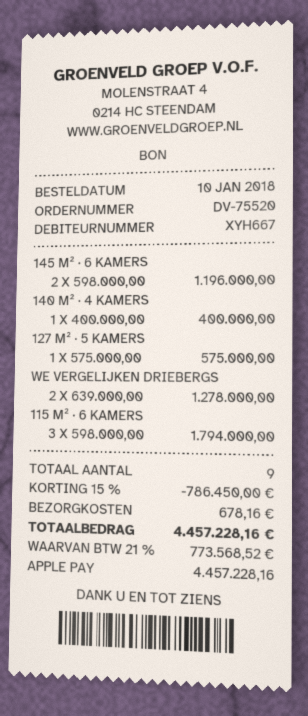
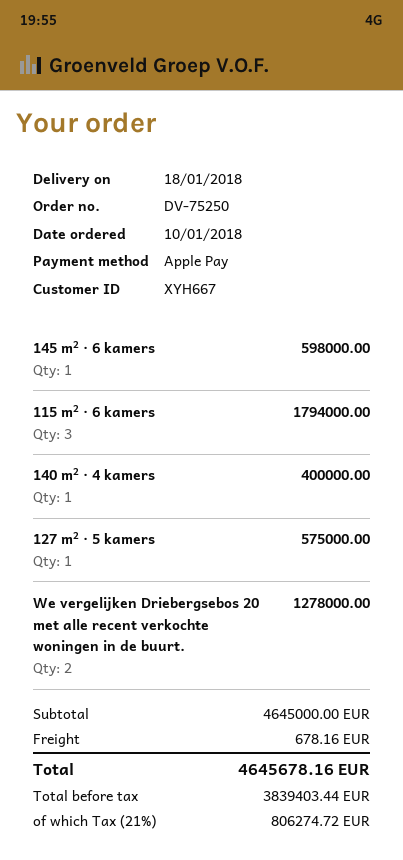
order number: DV-75520 -> DV-75250
145 M² · 6 KAMERS: 2 for 1196000.00 -> 1 for 598000.00
discount: 15% = 786450.00 -> none
tax: 21% = 773568.52 -> 21% = 806274.72
total: 4457228.16 -> 4645678.16

